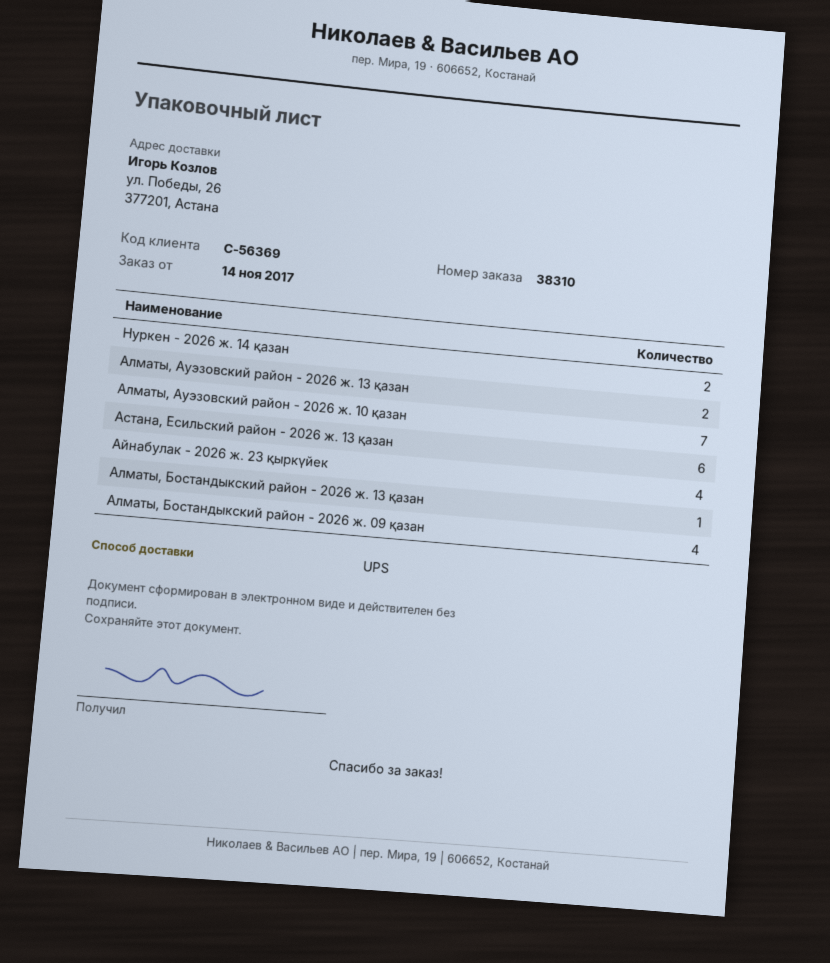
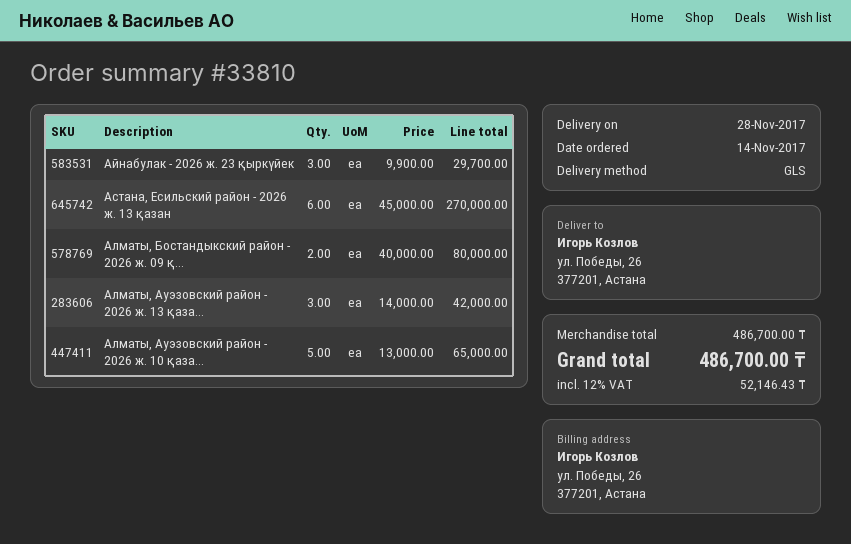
order number: 38310 -> 33810
shipping method: UPS -> GLS
Нуркен - 2026 ж. 14 қазан: 2 -> none
Алматы, Ауэзовский район - 2026 ж. 13 қазан: 2 -> 3
Алматы, Ауэзовский район - 2026 ж. 10 қазан: 7 -> 5
Айнабулак - 2026 ж. 23 қыркүйек: 4 -> 3
Алматы, Бостандыкский район - 2026 ж. 13 қазан: 1 -> none
Алматы, Бостандыкский район - 2026 ж. 09 қазан: 4 -> 2

